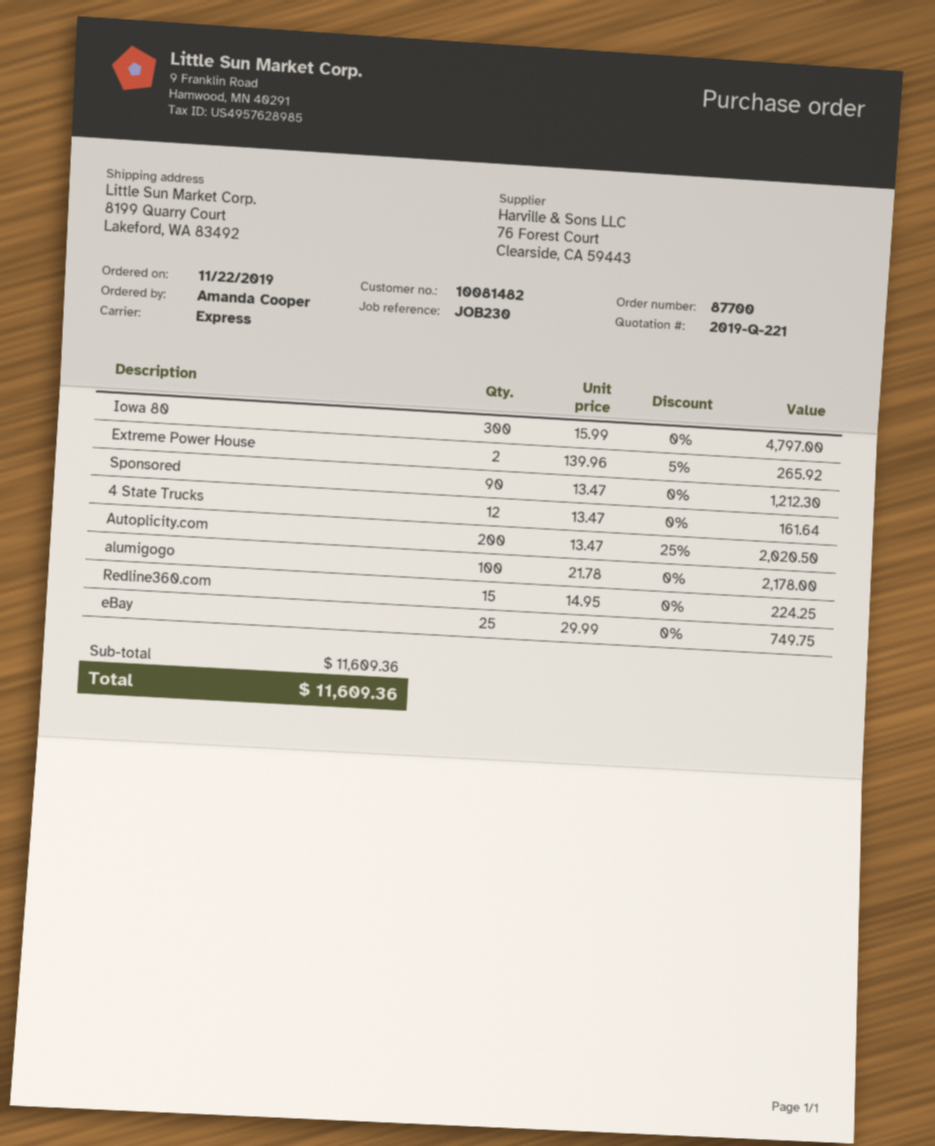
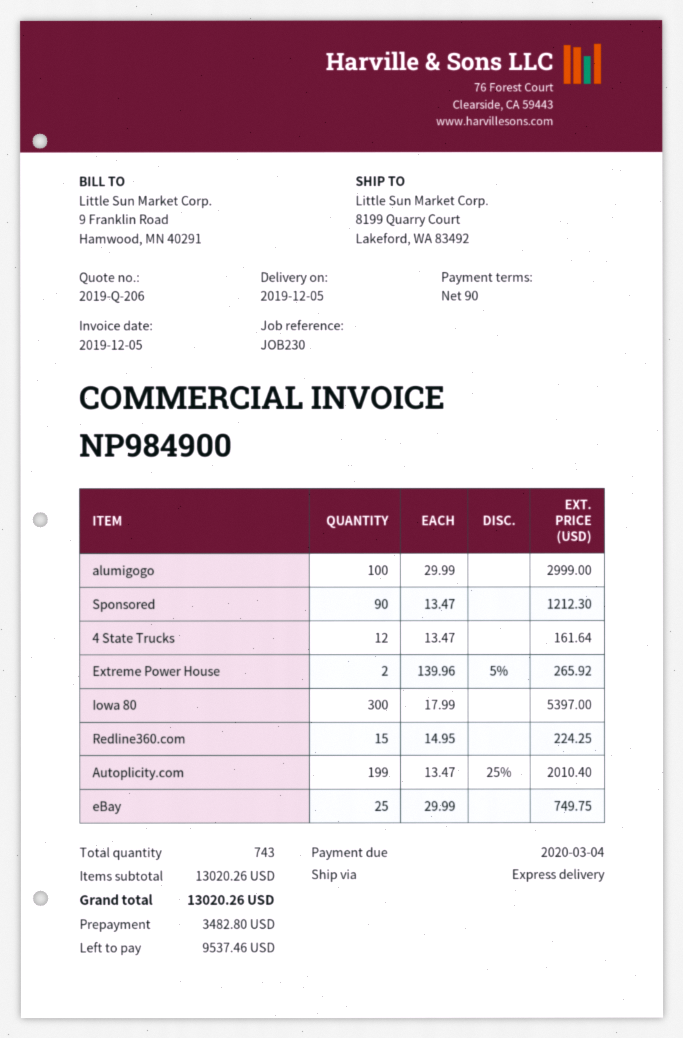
quote number: 2019-Q-221 -> 2019-Q-206
Iowa 80: 300 x 15.99 = 4797.00 -> 300 x 17.99 = 5397.00
Autoplicity.com: 200 x 13.47 - 25% = 2020.50 -> 199 x 13.47 - 25% = 2010.40
alumigogo: 100 x 21.78 = 2178.00 -> 100 x 29.99 = 2999.00
subtotal: 11609.36 -> 13020.26
total: 11609.36 -> 13020.26

